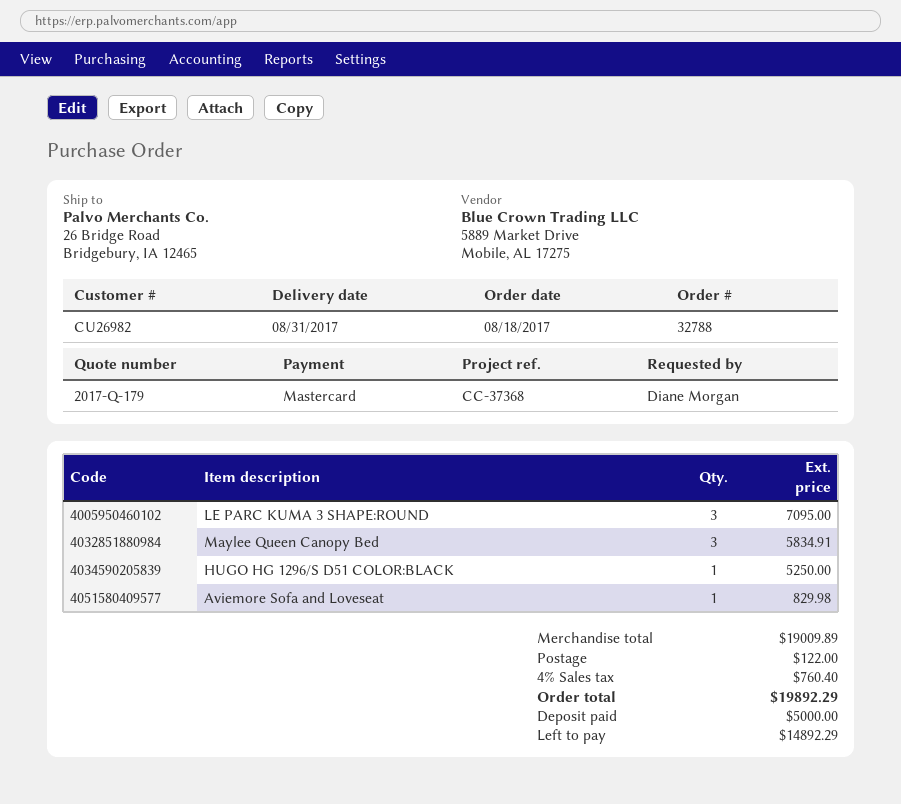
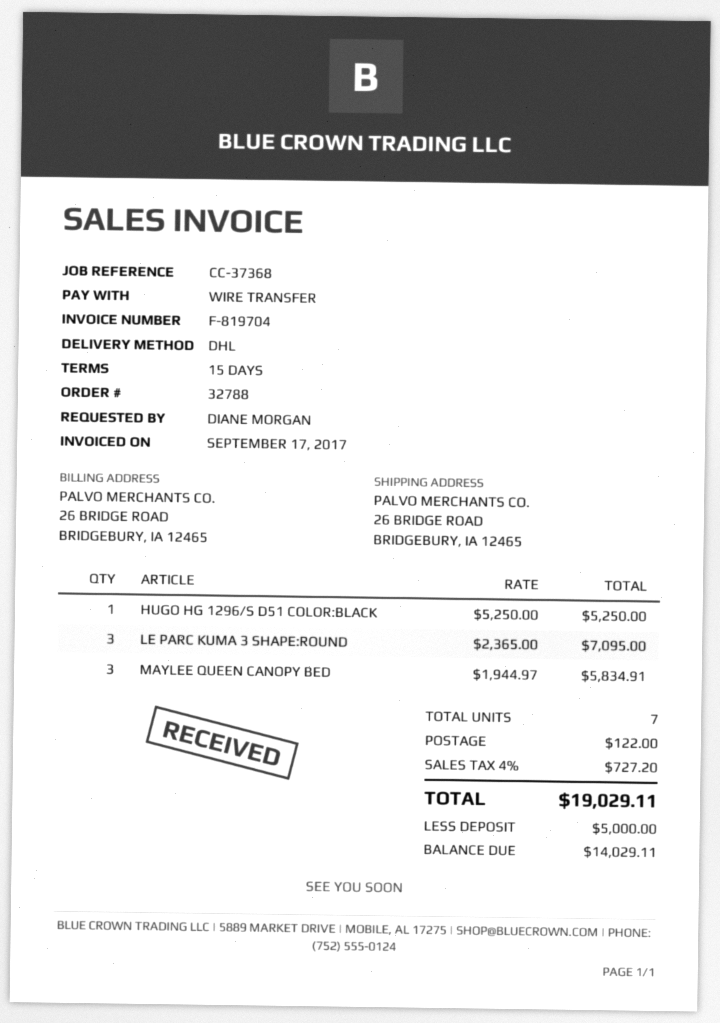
payment method: Mastercard -> bank transfer
Aviemore Sofa and Loveseat: 1 for 829.98 -> none
tax: 4% = 760.40 -> 4% = 727.20
total: 19892.29 -> 19029.11
balance: 14892.29 -> 14029.11

